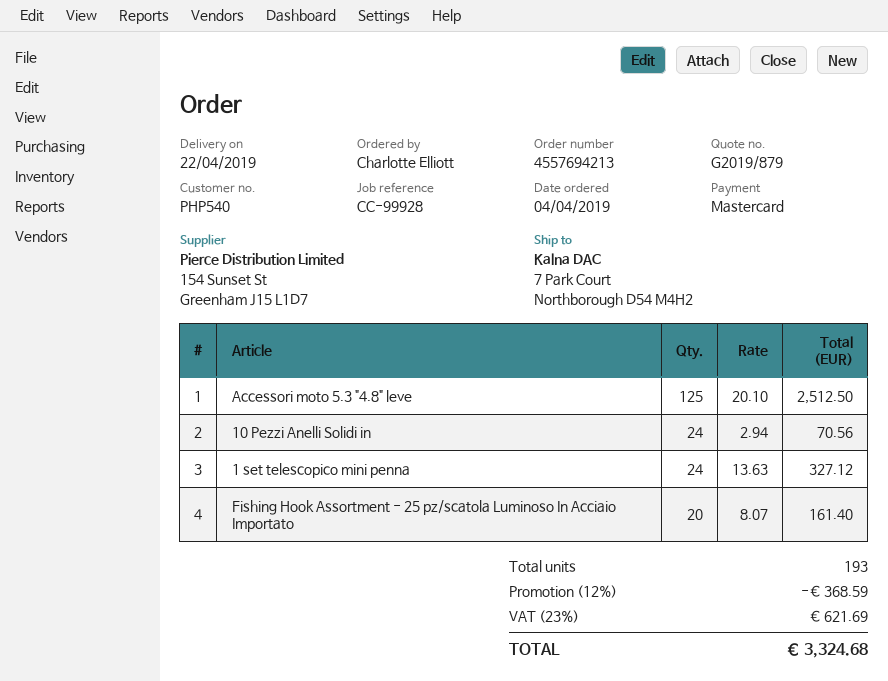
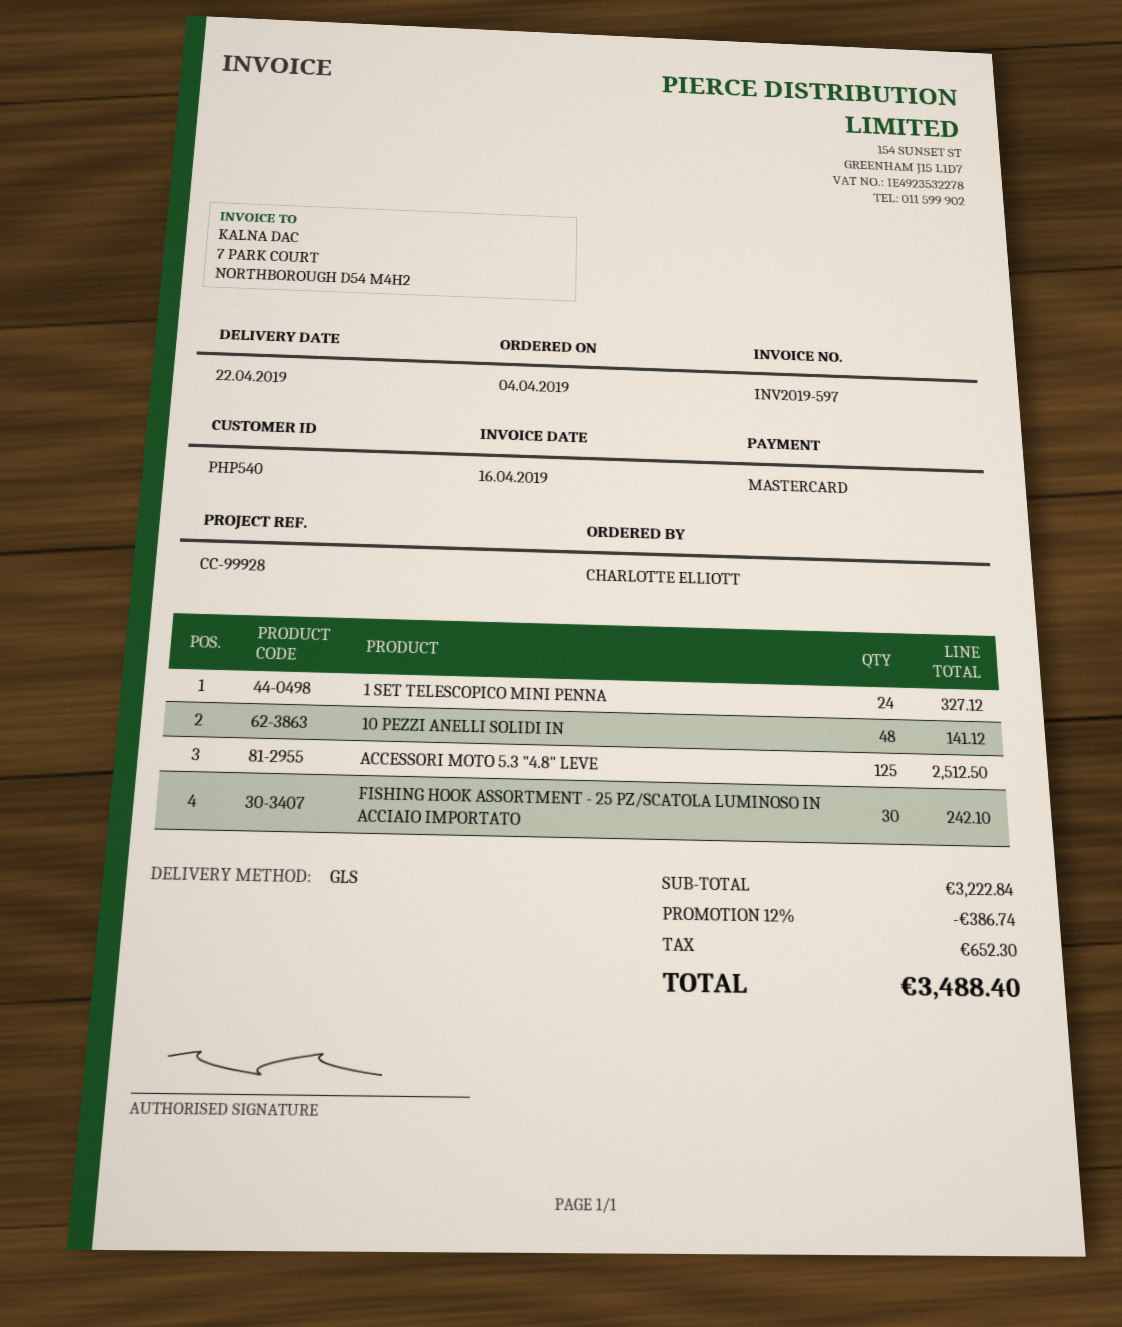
10 Pezzi Anelli Solidi in: 24 for 70.56 -> 48 for 141.12
Fishing Hook Assortment - 25 pz/scatola Luminoso In Acciaio Importato: 20 for 161.40 -> 30 for 242.10
discount: 12% = 368.59 -> 12% = 386.74
tax: 621.69 -> 652.30
total: 3324.68 -> 3488.40

